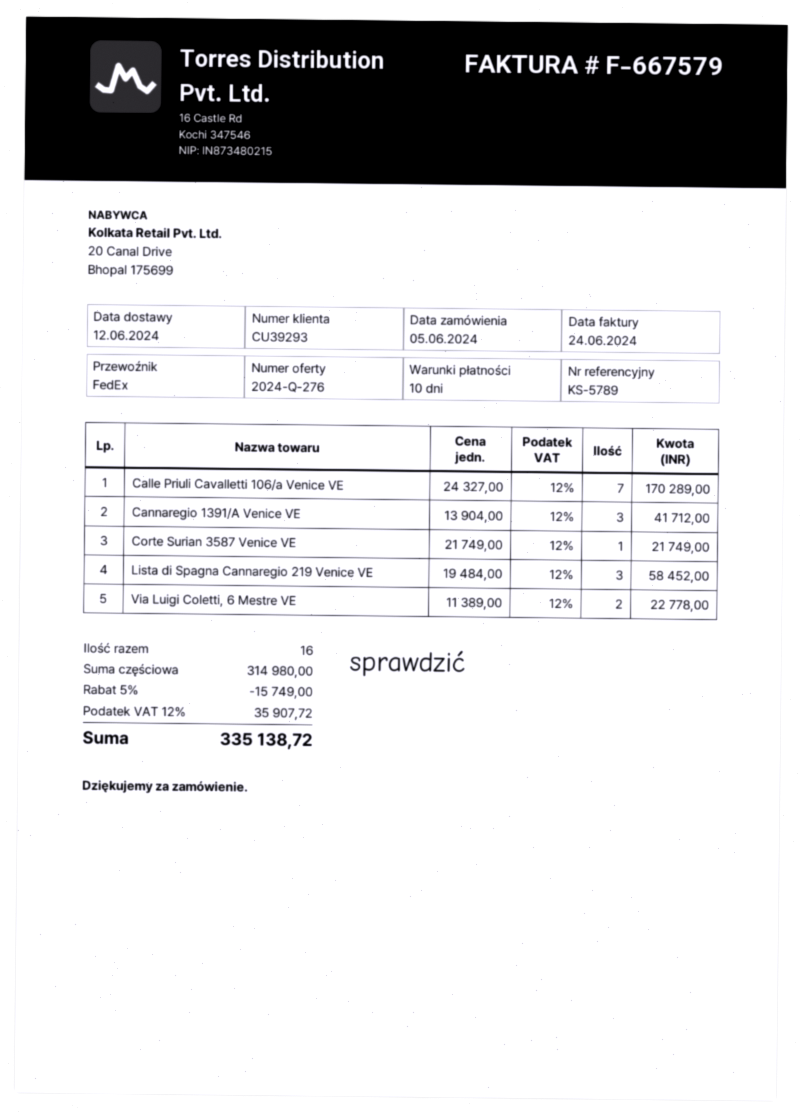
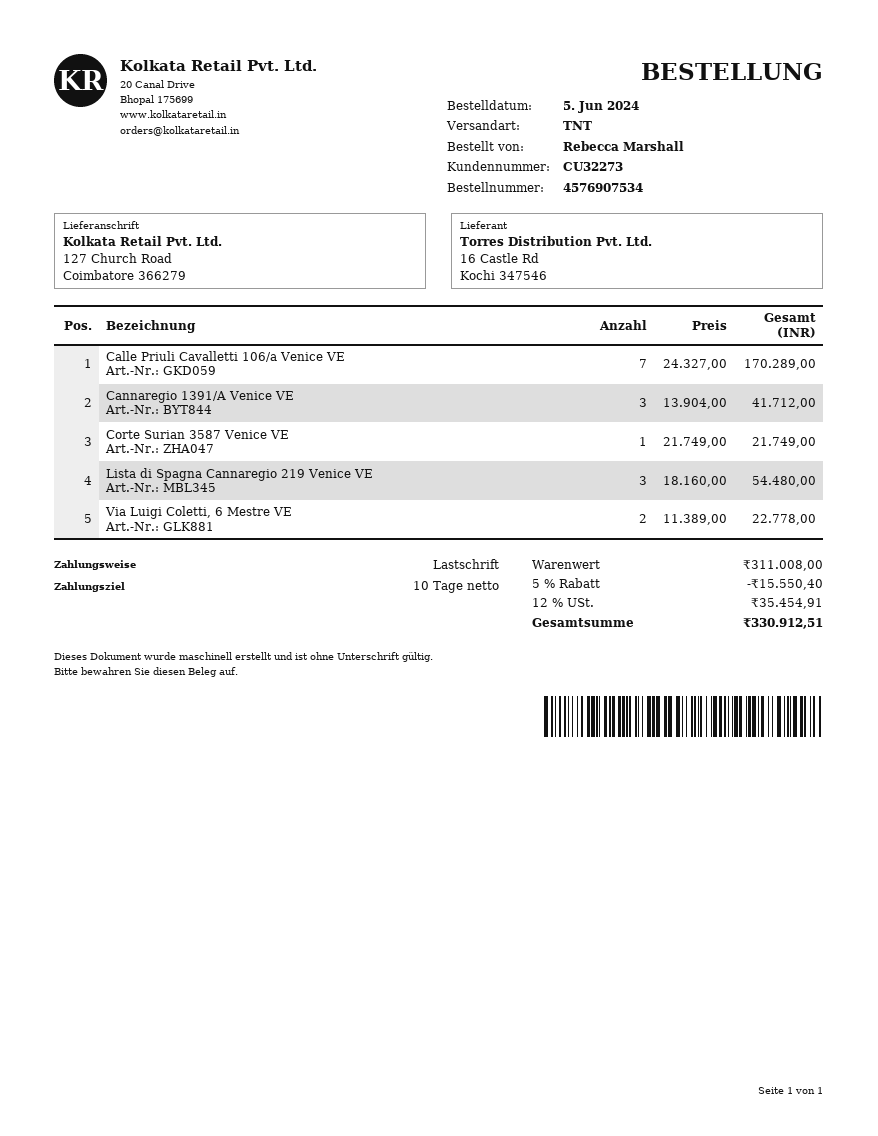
customer number: CU39293 -> CU32273
shipping method: FedEx -> TNT
Lista di Spagna Cannaregio 219 Venice VE: 3 x 19484.00 = 58452.00 -> 3 x 18160.00 = 54480.00
subtotal: 314980.00 -> 311008.00
discount: 5% = 15749.00 -> 5% = 15550.40
tax: 12% = 35907.72 -> 12% = 35454.91
total: 335138.72 -> 330912.51

